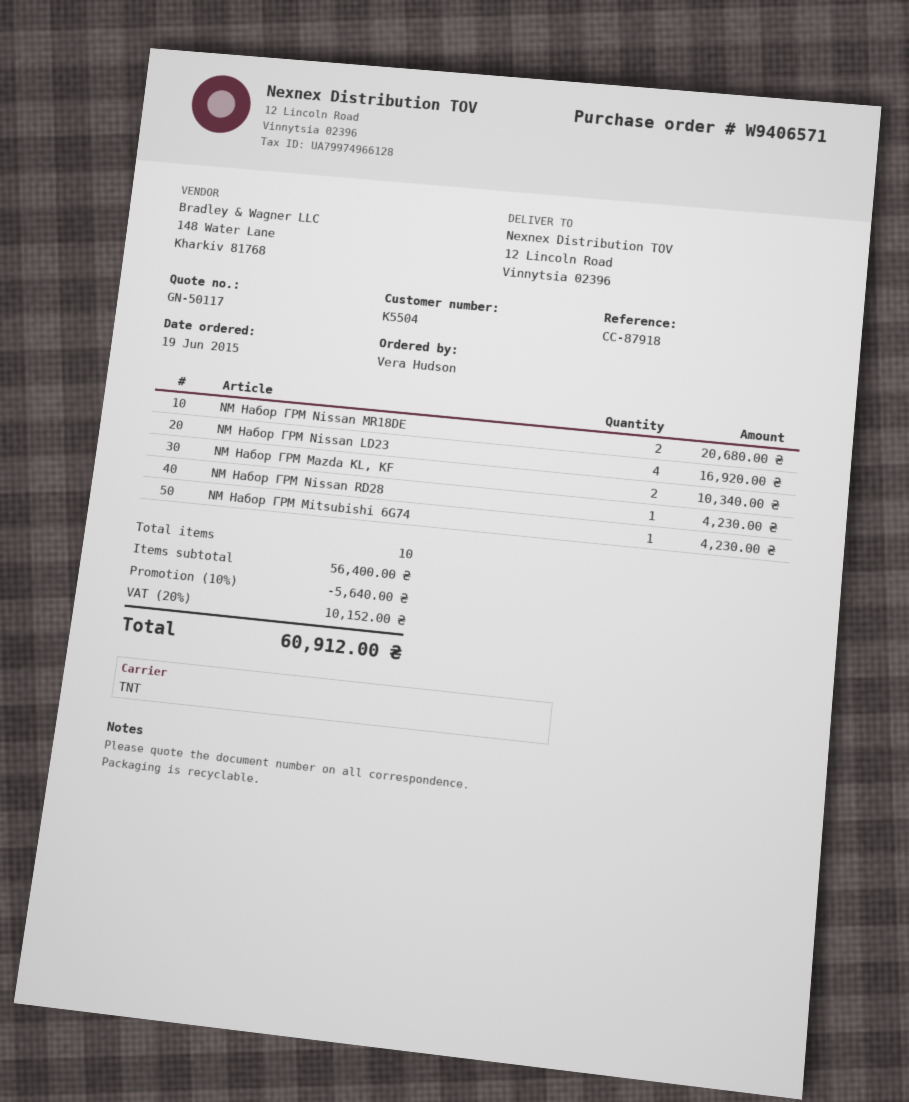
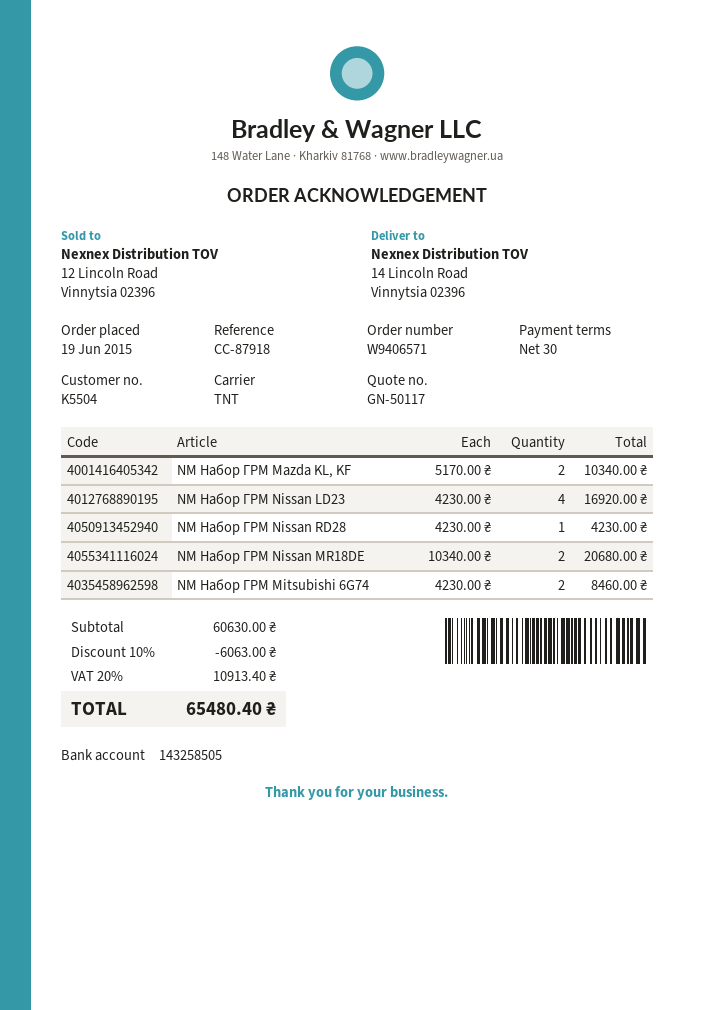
ship to: 12 Lincoln Road, Vinnytsia 02396 -> 14 Lincoln Road, Vinnytsia 02396
NM Набор ГРМ Mitsubishi 6G74: 1 for 4230.00 -> 2 for 8460.00
subtotal: 56400.00 -> 60630.00
discount: 10% = 5640.00 -> 10% = 6063.00
tax: 20% = 10152.00 -> 20% = 10913.40
total: 60912.00 -> 65480.40

